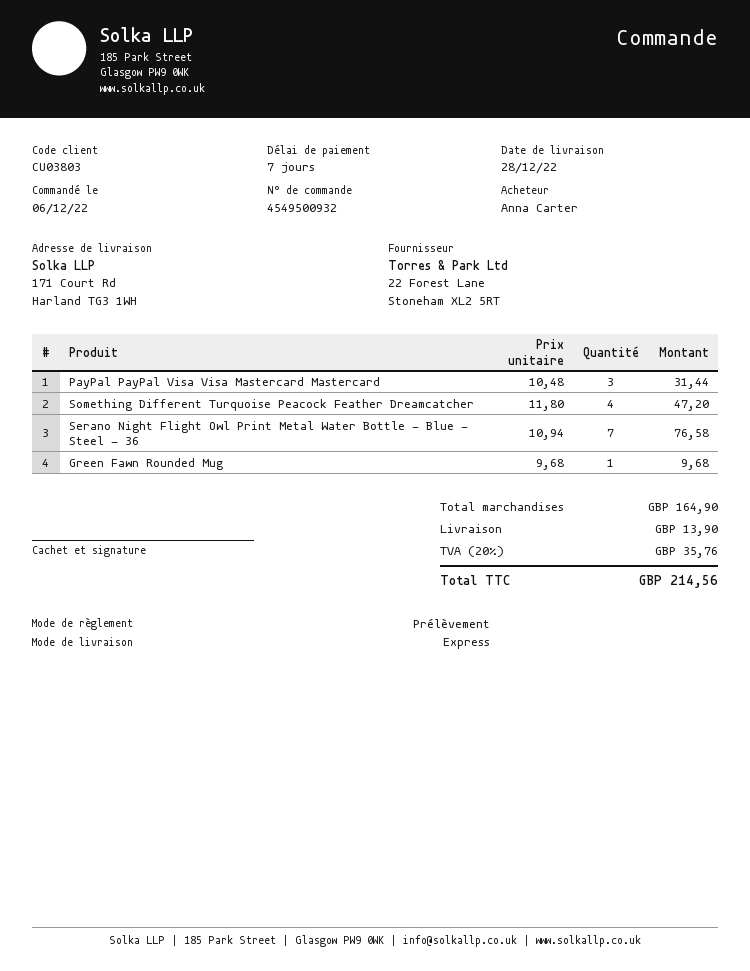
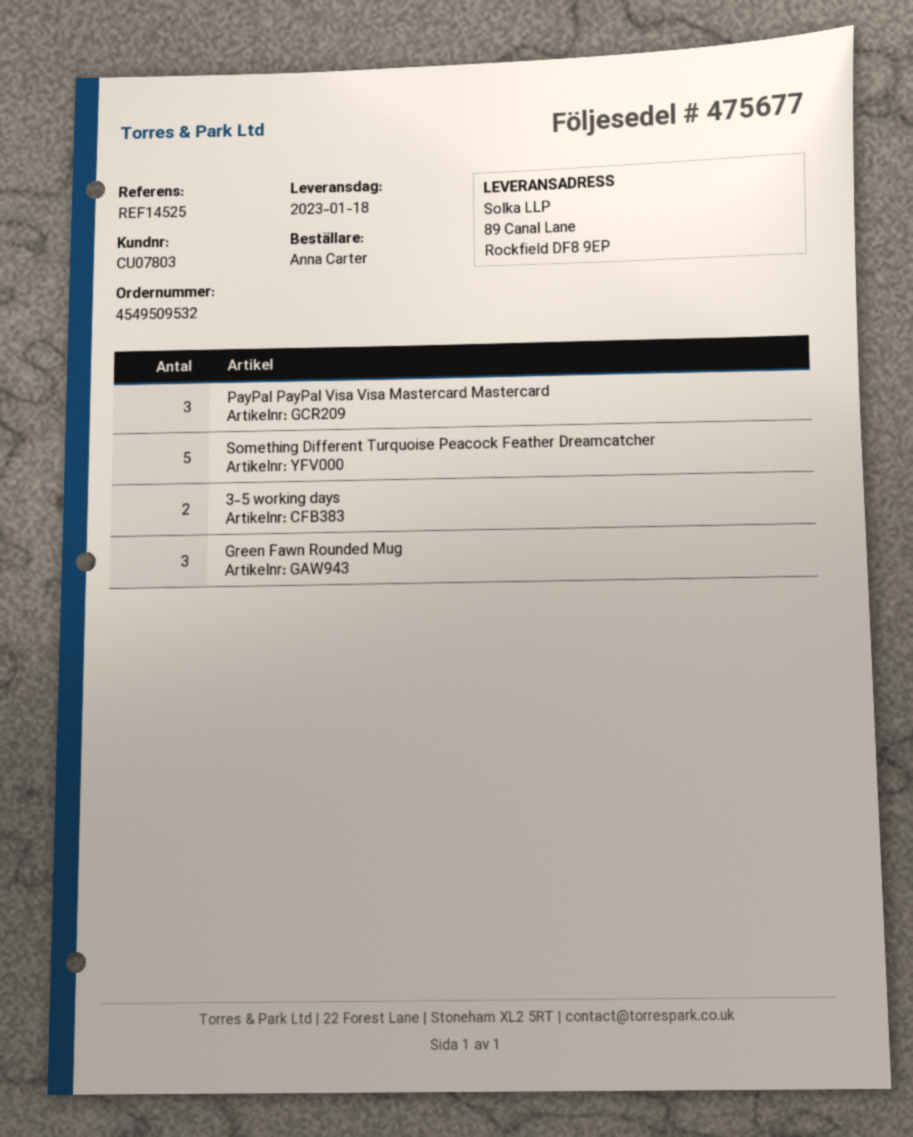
order number: 4549500932 -> 4549509532
delivery date: 2022-12-28 -> 2023-01-18
customer number: CU03803 -> CU07803
ship to: 171 Court Rd, Harland TG3 1WH -> 89 Canal Lane, Rockfield DF8 9EP
Something Different Turquoise Peacock Feather Dreamcatcher: 4 -> 5
Serano Night Flight Owl Print Metal Water Bottle - Blue - Steel - 36: 7 -> none
Green Fawn Rounded Mug: 1 -> 3
3-5 working days: none -> 2

